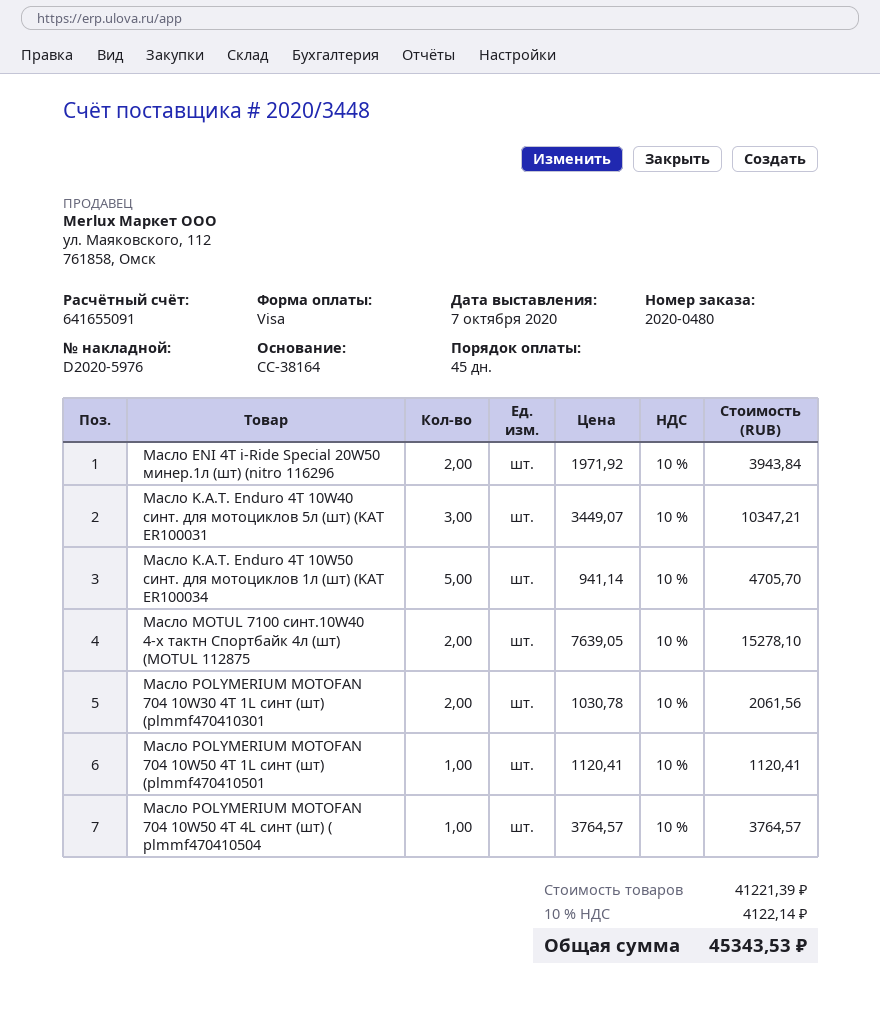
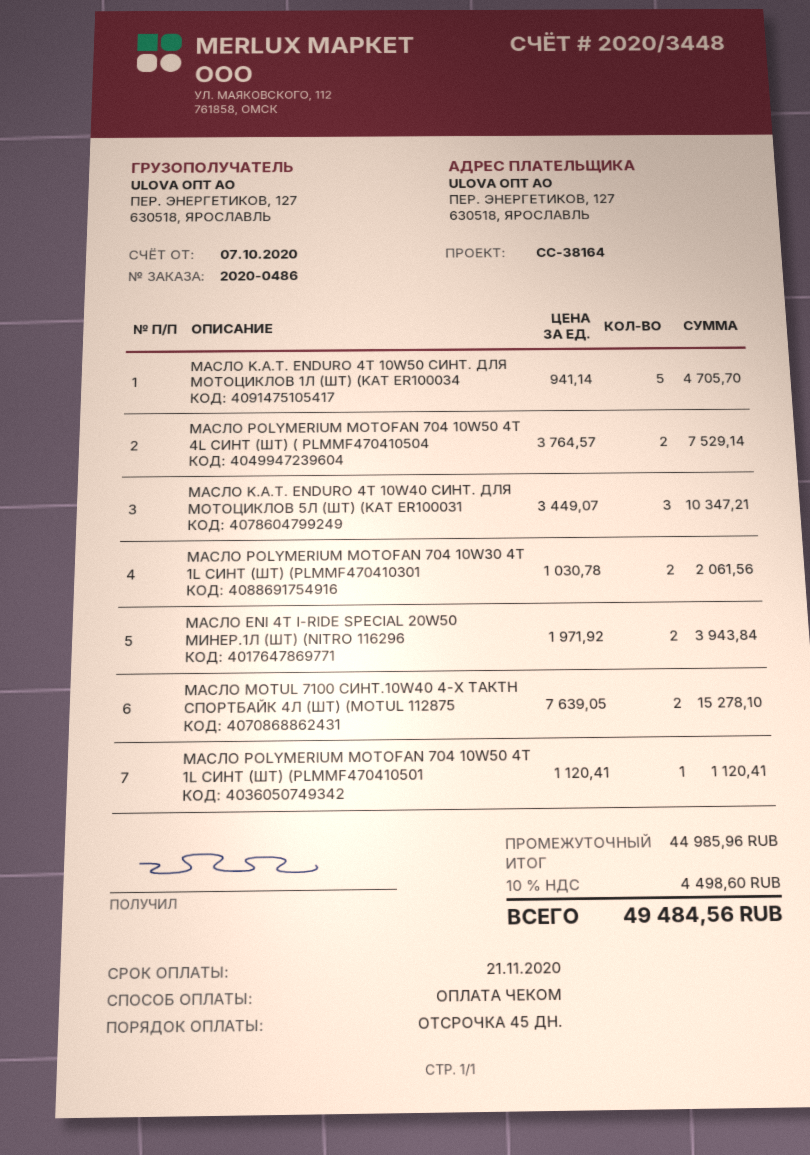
order number: 2020-0480 -> 2020-0486
payment method: Visa -> cheque
Масло POLYMERIUM MOTOFAN 704 10W50 4T 4L синт (шт) ( plmmf470410504: 1 x 3764.57 = 3764.57 -> 2 x 3764.57 = 7529.14
subtotal: 41221.39 -> 44985.96
tax: 10% = 4122.14 -> 10% = 4498.60
total: 45343.53 -> 49484.56

